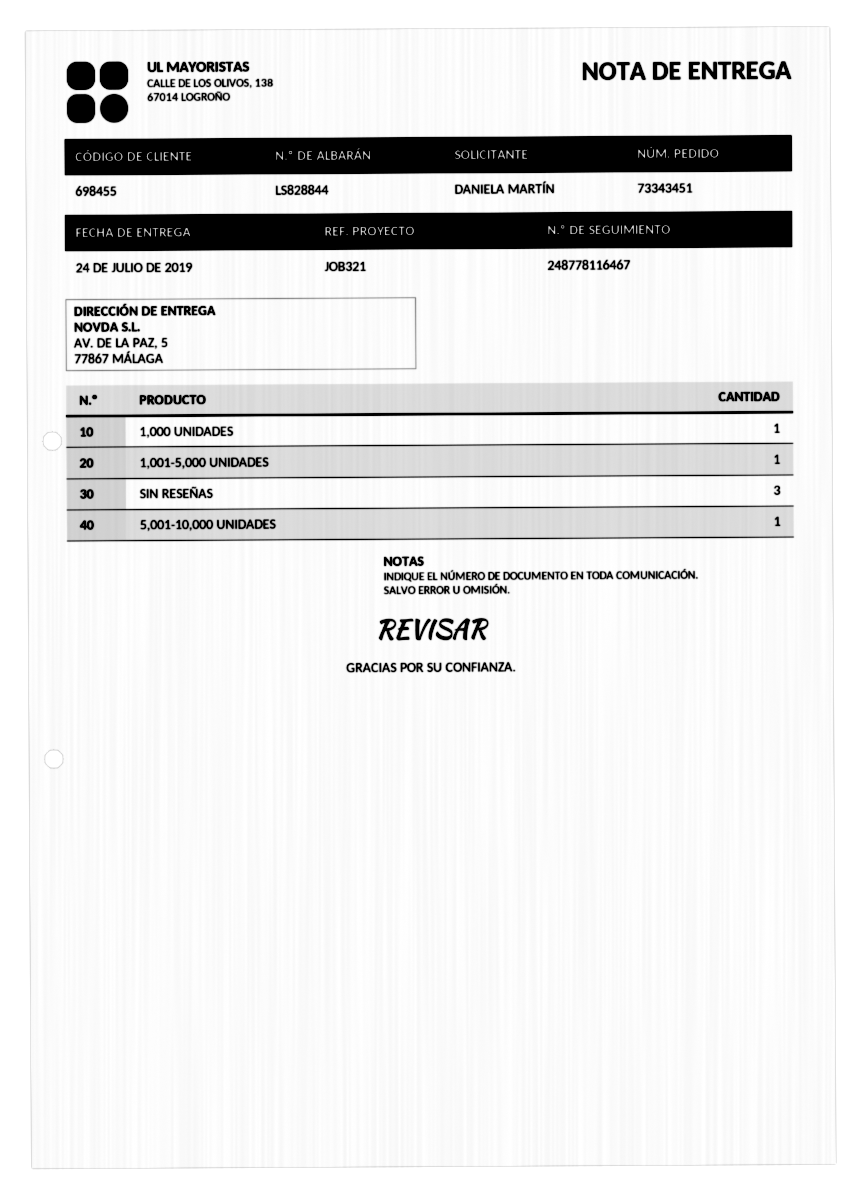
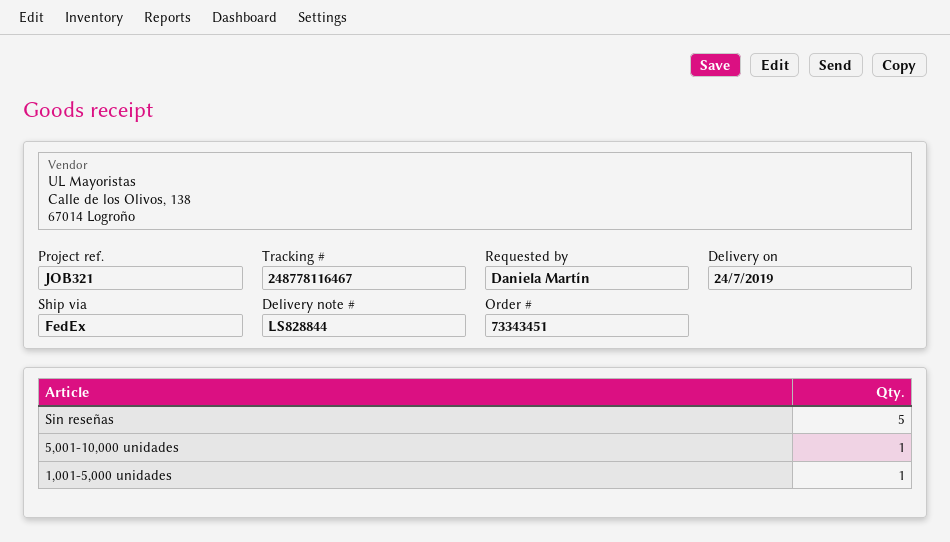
1,000 UNIDADES: 1 -> none
SIN RESEÑAS: 3 -> 5

